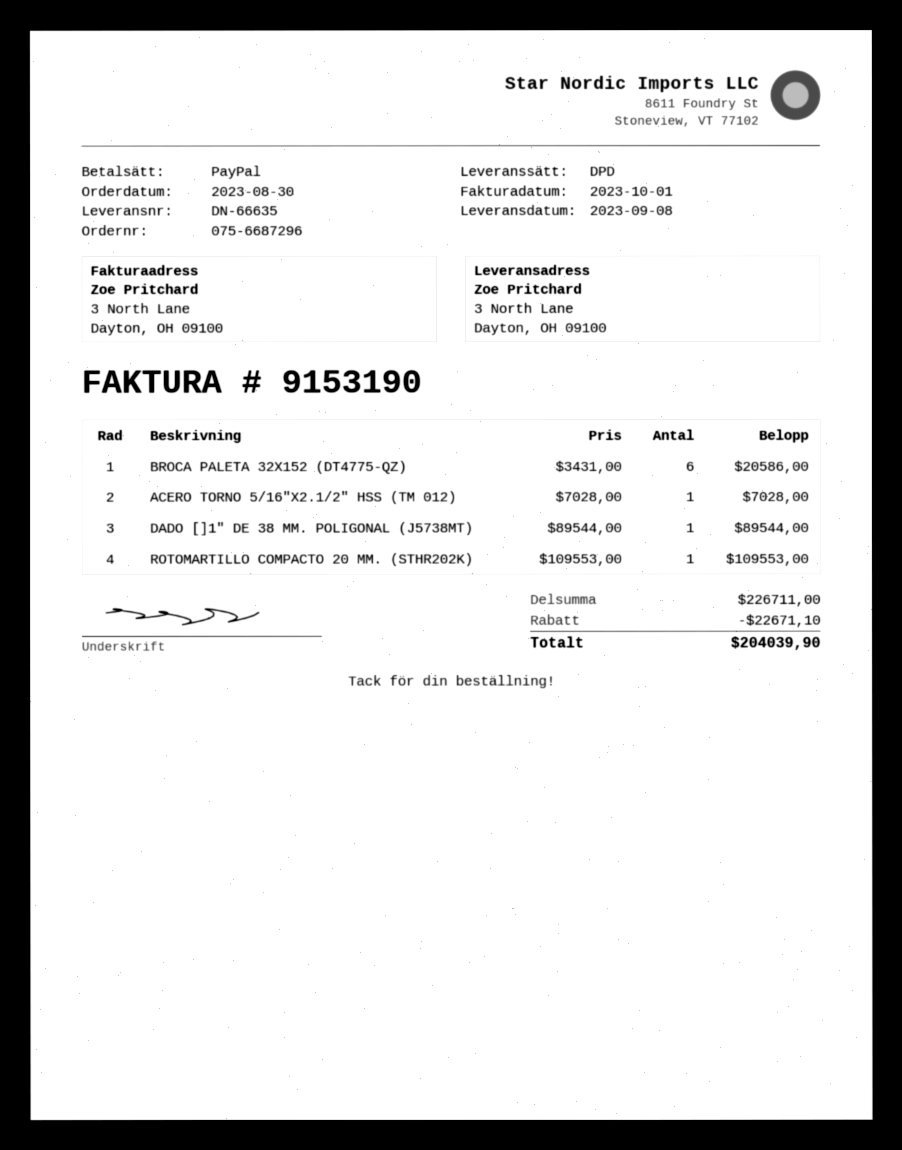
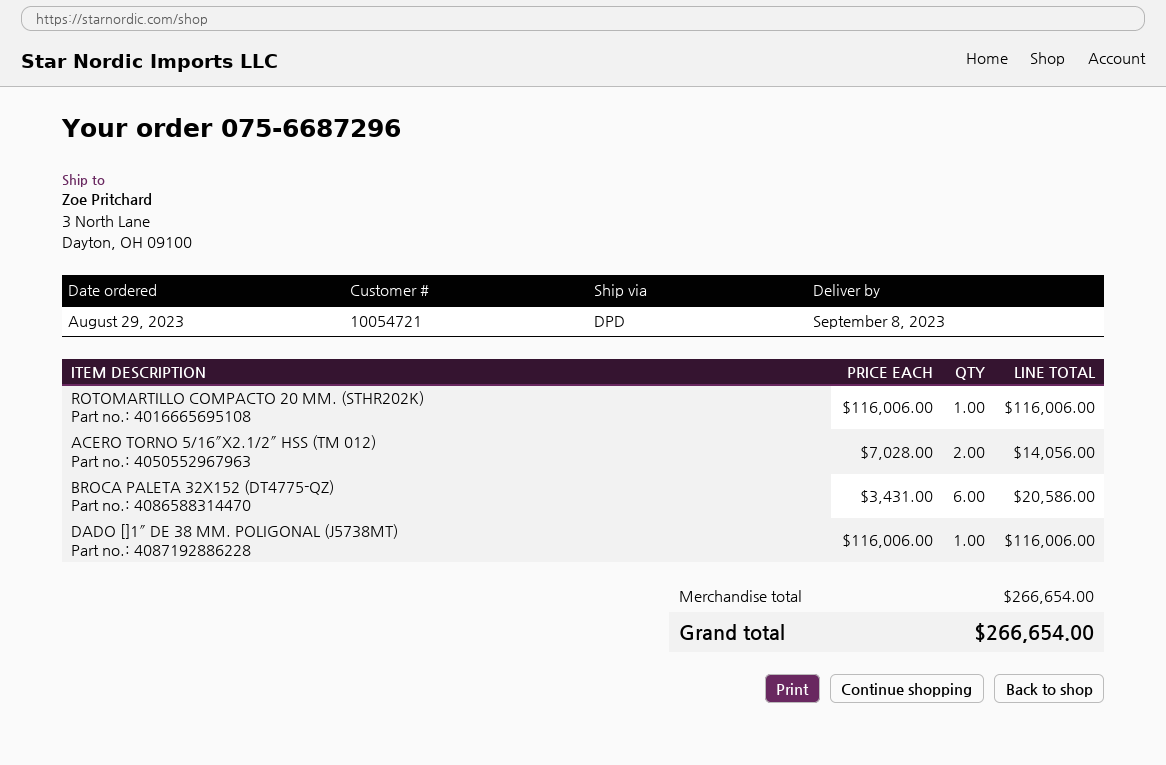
order date: 2023-08-30 -> 2023-08-29
ACERO TORNO 5/16″X2.1/2″ HSS (TM 012): 1 x 7028.00 = 7028.00 -> 2 x 7028.00 = 14056.00
DADO []1″ DE 38 MM. POLIGONAL (J5738MT): 1 x 89544.00 = 89544.00 -> 1 x 116006.00 = 116006.00
ROTOMARTILLO COMPACTO 20 MM. (STHR202K): 1 x 109553.00 = 109553.00 -> 1 x 116006.00 = 116006.00
subtotal: 226711.00 -> 266654.00
discount: 22671.10 -> none
total: 204039.90 -> 266654.00

